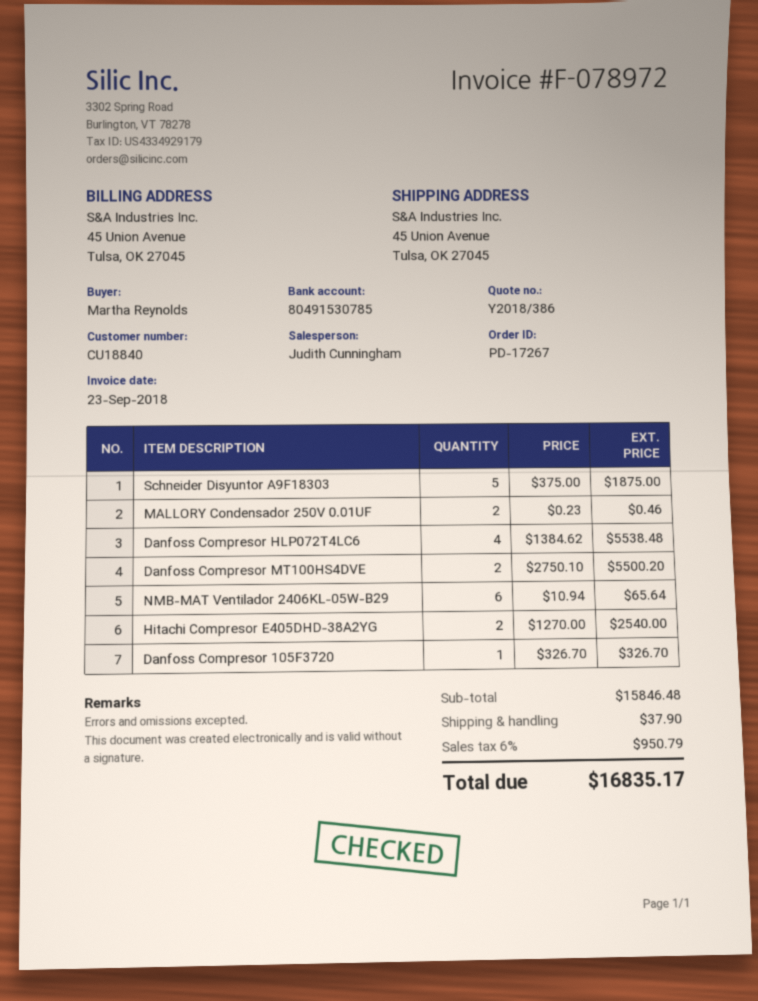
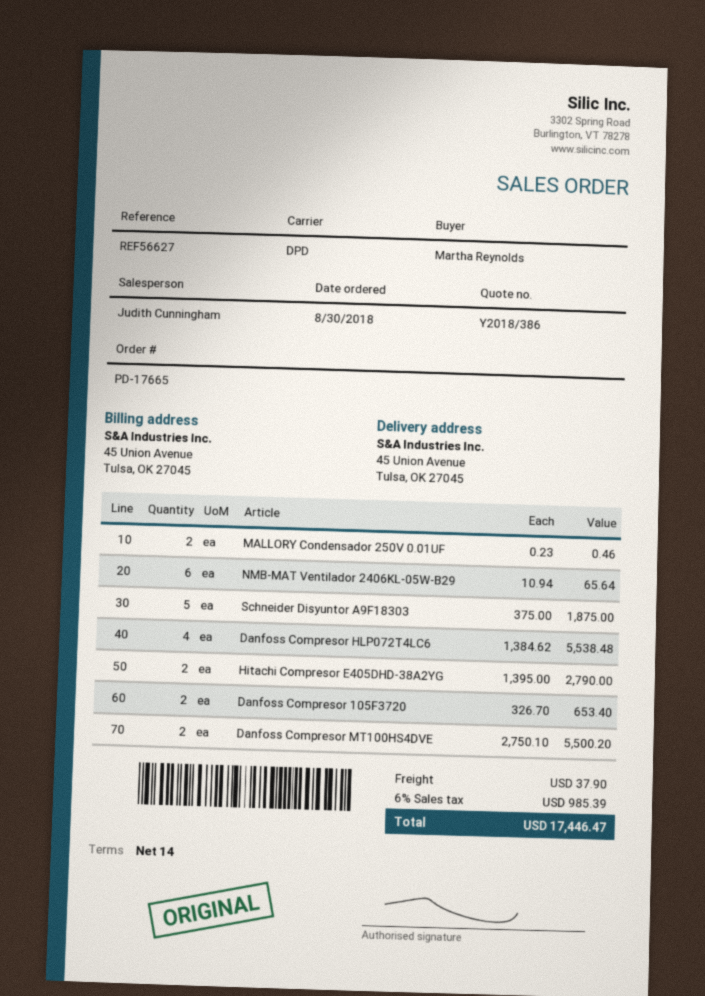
order number: PD-17267 -> PD-17665
Hitachi Compresor E405DHD-38A2YG: 2 x 1270.00 = 2540.00 -> 2 x 1395.00 = 2790.00
Danfoss Compresor 105F3720: 1 x 326.70 = 326.70 -> 2 x 326.70 = 653.40
tax: 6% = 950.79 -> 6% = 985.39
total: 16835.17 -> 17446.47

